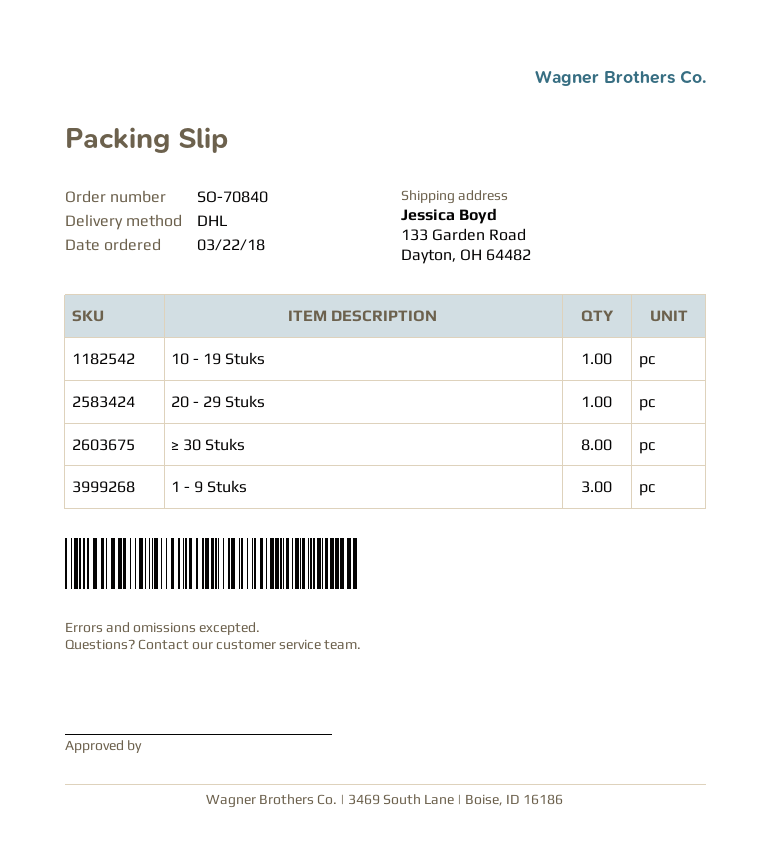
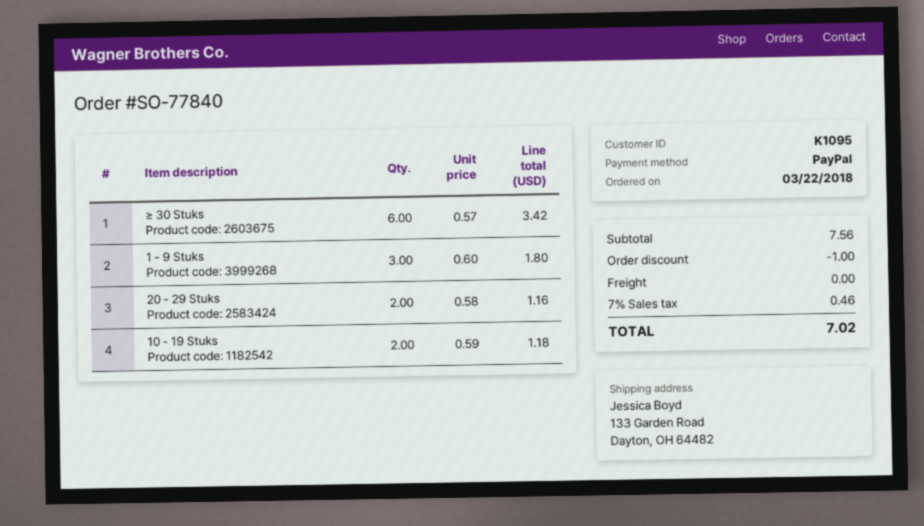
order number: SO-70840 -> SO-77840
10 - 19 Stuks: 1 -> 2
20 - 29 Stuks: 1 -> 2
≥ 30 Stuks: 8 -> 6

